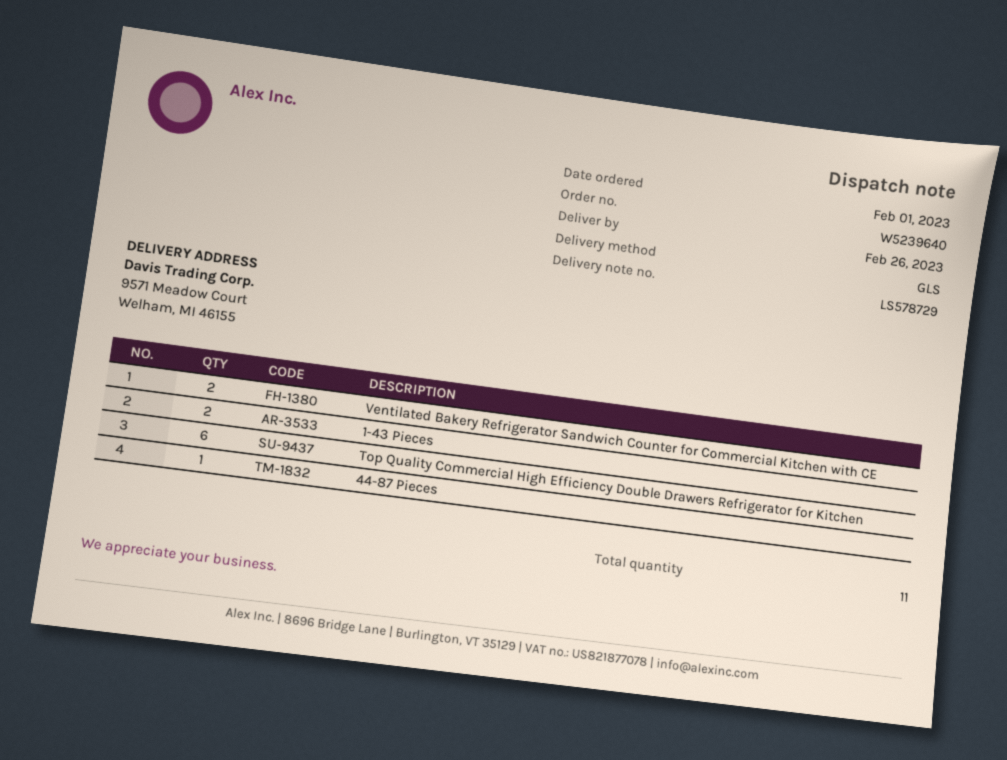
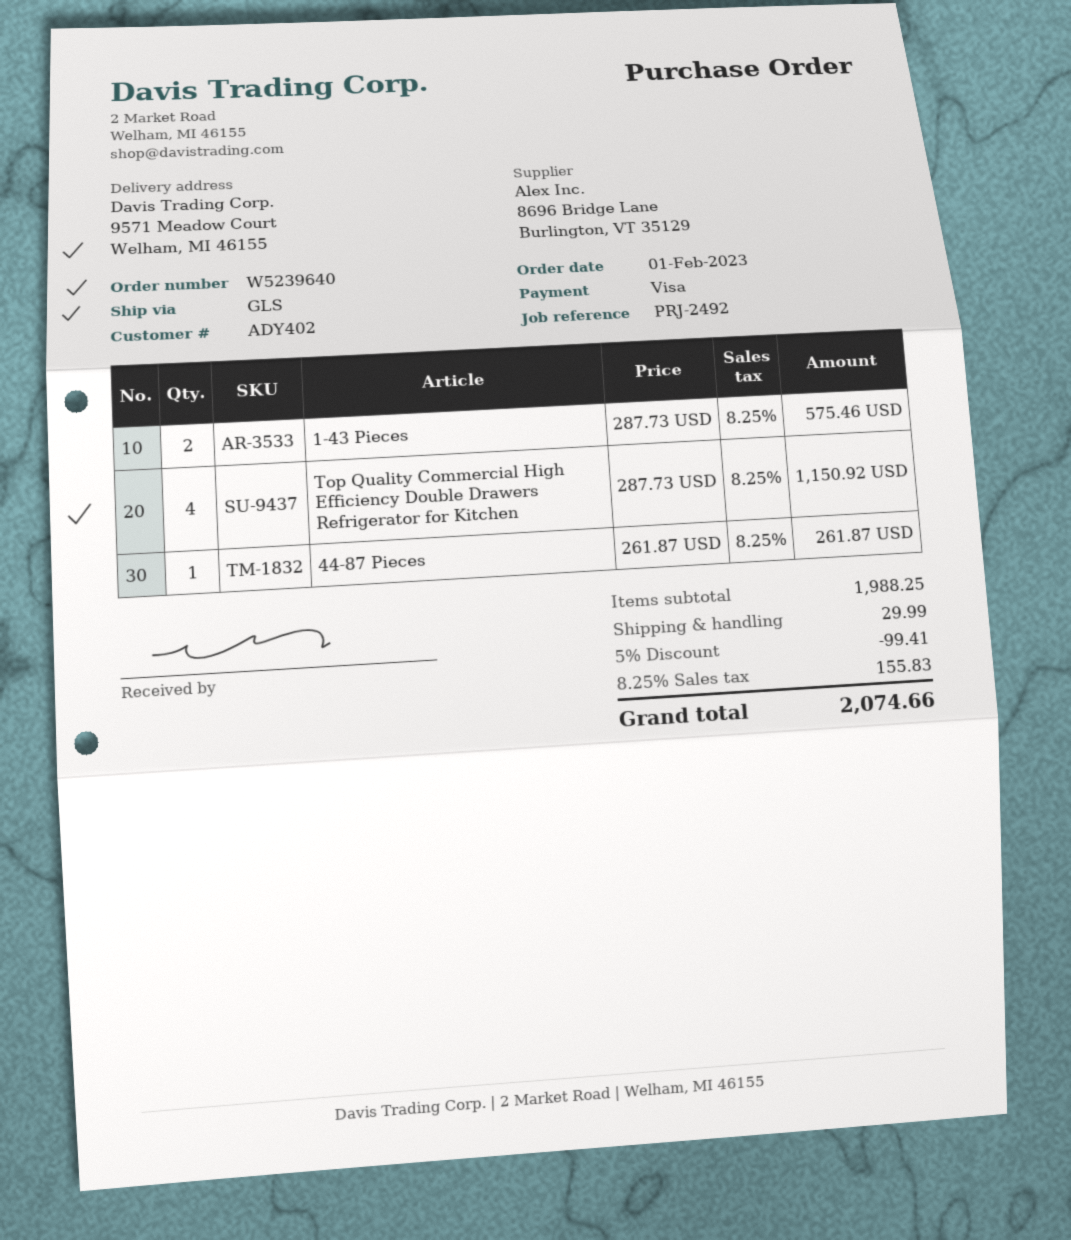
Ventilated Bakery Refrigerator Sandwich Counter for Commercial Kitchen with CE: 2 -> none
Top Quality Commercial High Efficiency Double Drawers Refrigerator for Kitchen: 6 -> 4

